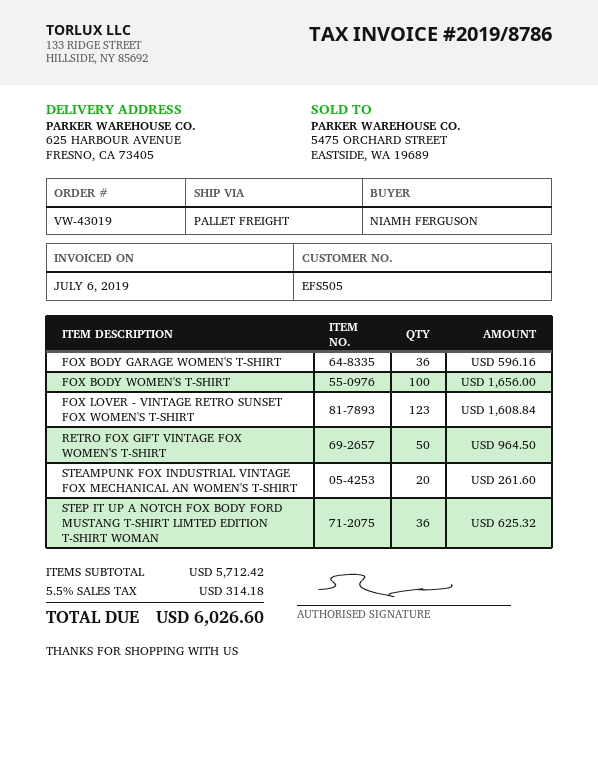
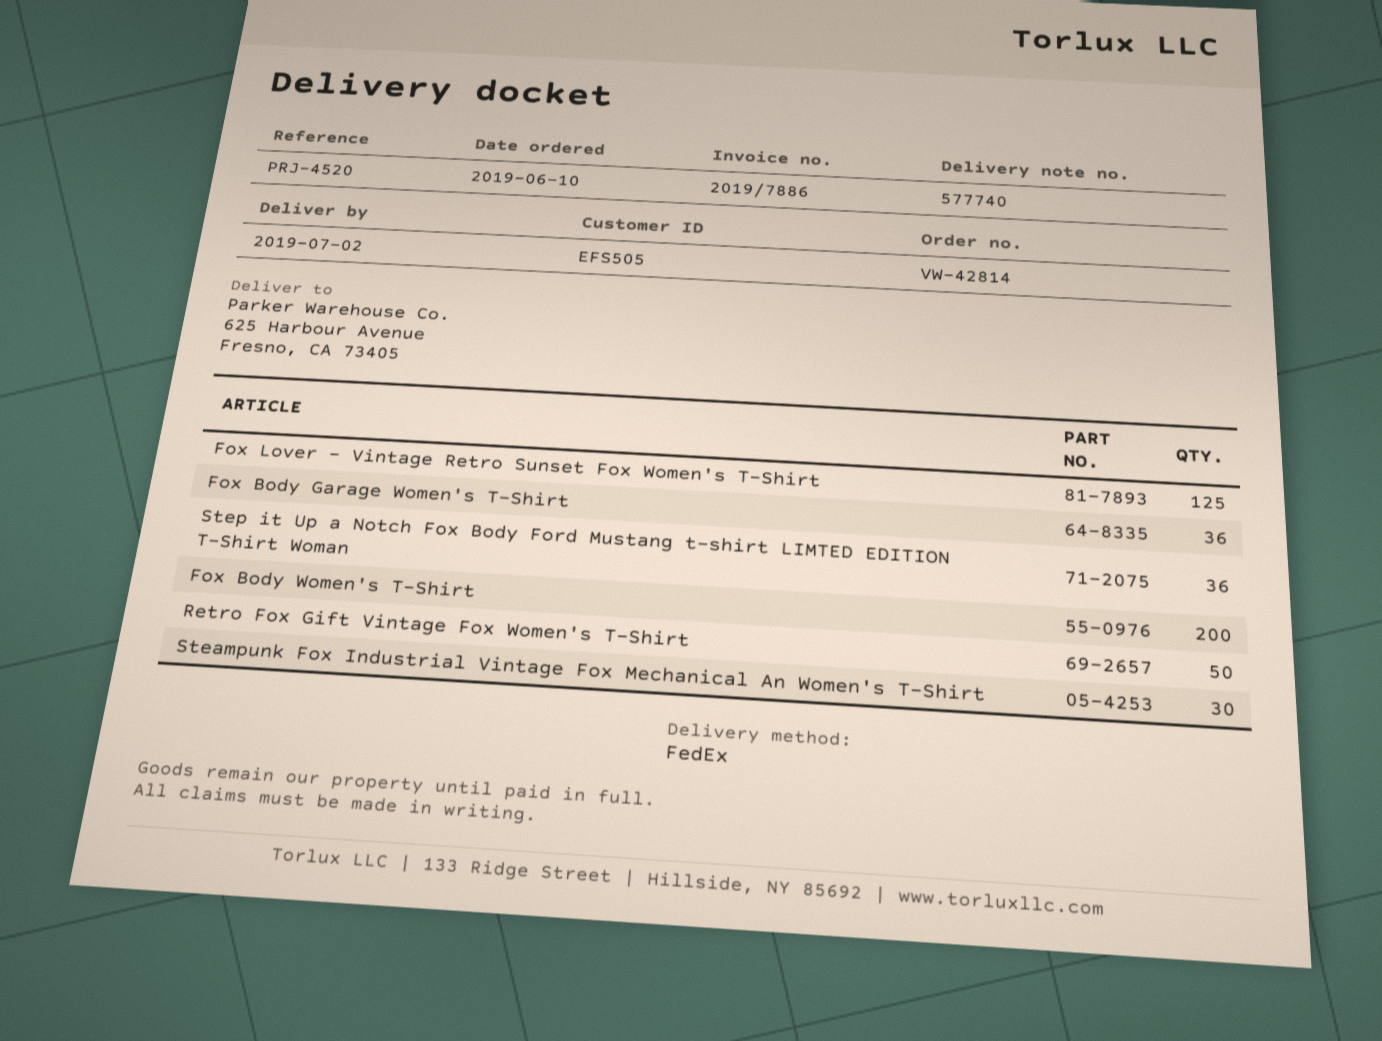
order number: VW-43019 -> VW-42814
invoice number: 2019/8786 -> 2019/7886
shipping method: pallet freight -> FedEx
FOX BODY WOMEN'S T-SHIRT: 100 -> 200
FOX LOVER - VINTAGE RETRO SUNSET FOX WOMEN'S T-SHIRT: 123 -> 125
STEAMPUNK FOX INDUSTRIAL VINTAGE FOX MECHANICAL AN WOMEN'S T-SHIRT: 20 -> 30

